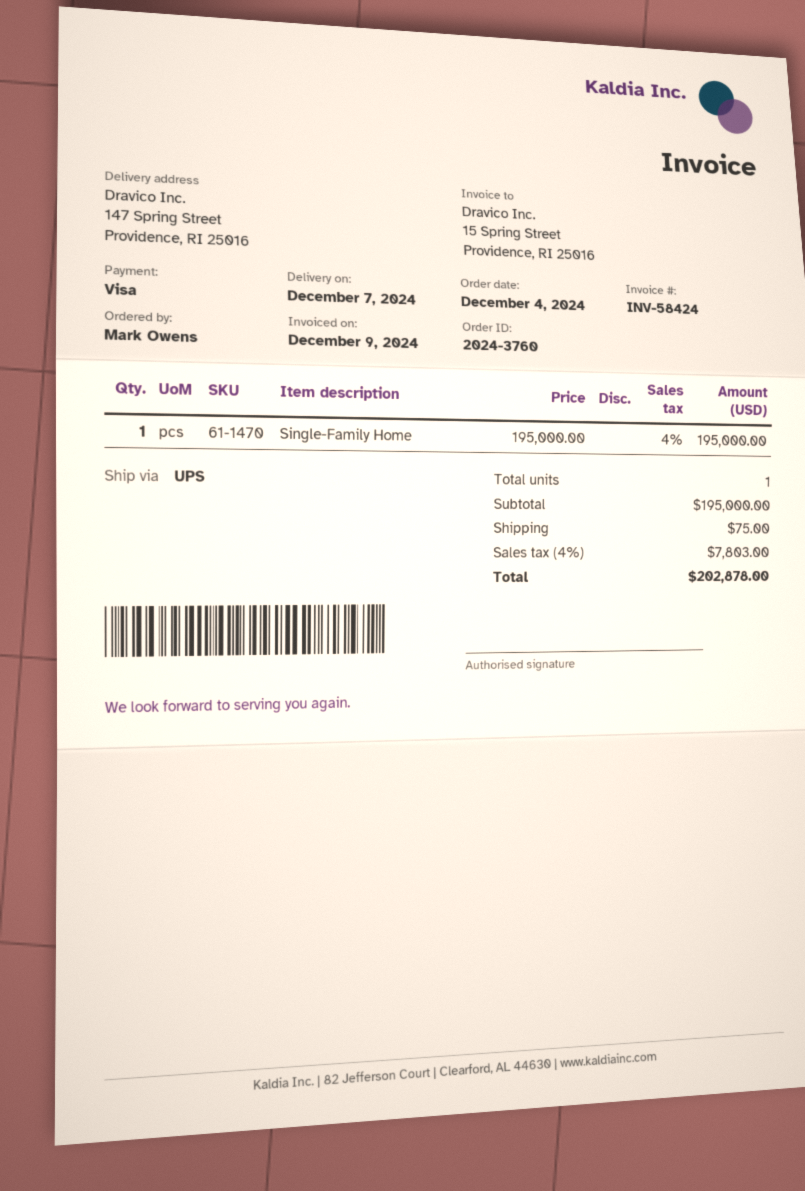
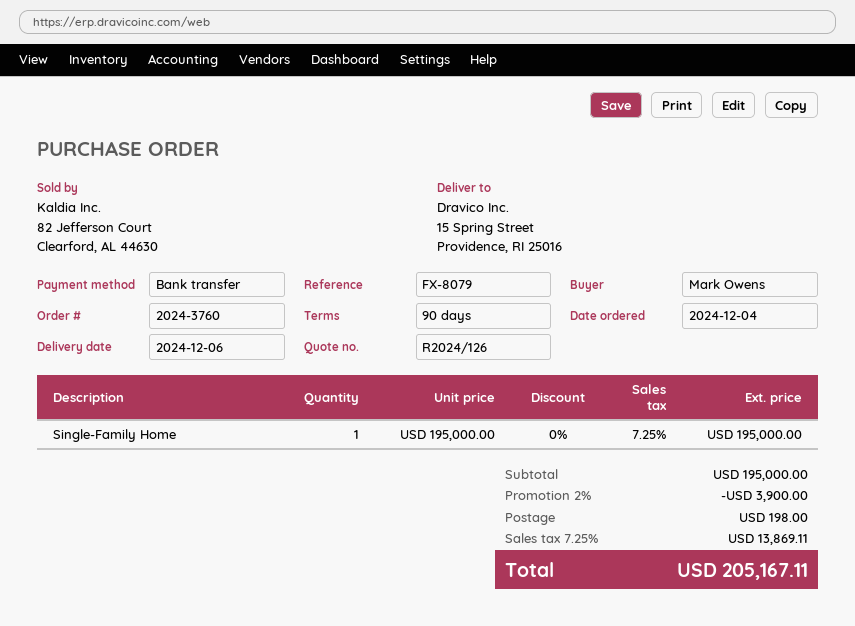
delivery date: 2024-12-07 -> 2024-12-06
payment method: Visa -> bank transfer
ship to: 147 Spring Street, Providence, RI 25016 -> 15 Spring Street, Providence, RI 25016
discount: none -> 2% = 3900.00
shipping: 75.00 -> 198.00
tax: 4% = 7803.00 -> 7.25% = 13869.11
total: 202878.00 -> 205167.11

